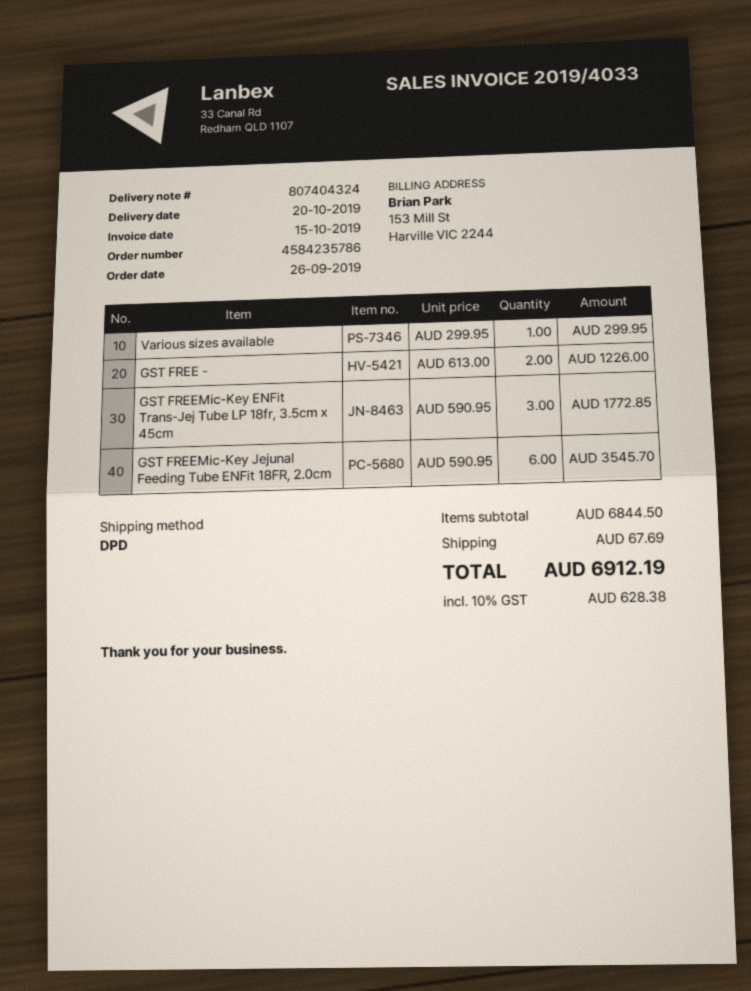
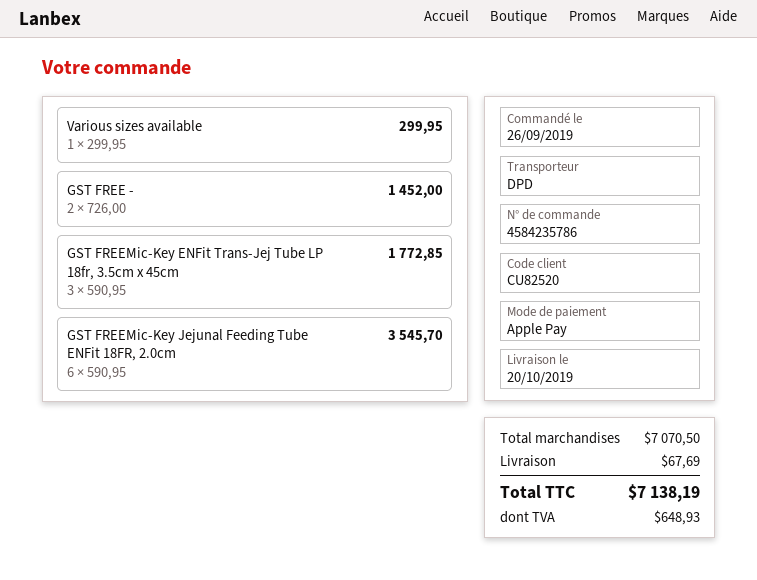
GST FREE -: 2 x 613.00 = 1226.00 -> 2 x 726.00 = 1452.00
subtotal: 6844.50 -> 7070.50
tax: 628.38 -> 648.93
total: 6912.19 -> 7138.19

